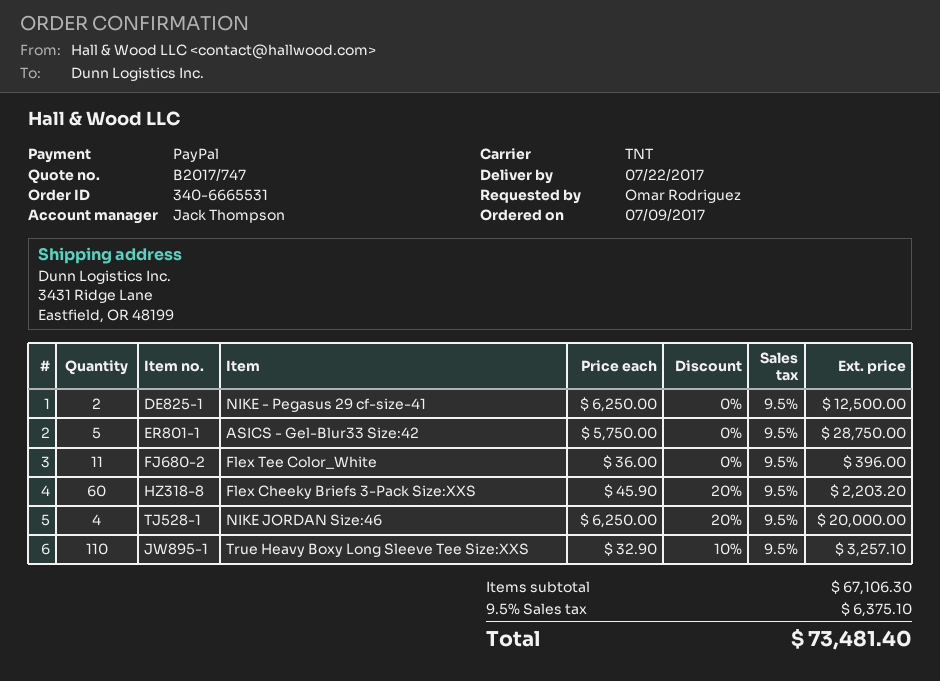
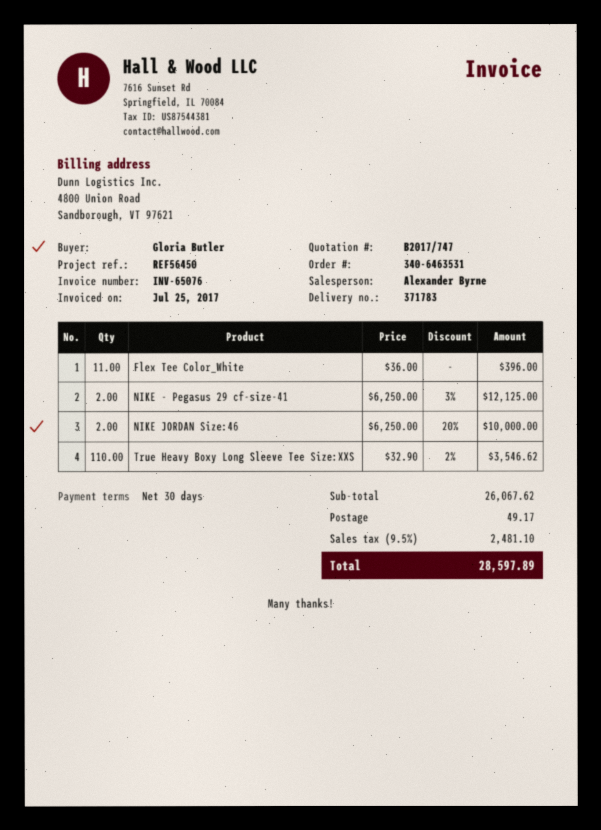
order number: 340-6665531 -> 340-6463531
ordered by: Omar Rodriguez -> Gloria Butler
sales rep: Jack Thompson -> Alexander Byrne
NIKE - Pegasus 29 cf-size-41: 2 x 6250.00 = 12500.00 -> 2 x 6250.00 - 3% = 12125.00
ASICS - Gel-Blur33 Size:42: 5 x 5750.00 = 28750.00 -> none
Flex Cheeky Briefs 3-Pack Size:XXS: 60 x 45.90 - 20% = 2203.20 -> none
NIKE JORDAN Size:46: 4 x 6250.00 - 20% = 20000.00 -> 2 x 6250.00 - 20% = 10000.00
True Heavy Boxy Long Sleeve Tee Size:XXS: 110 x 32.90 - 10% = 3257.10 -> 110 x 32.90 - 2% = 3546.62
subtotal: 67106.30 -> 26067.62
shipping: none -> 49.17
tax: 9.5% = 6375.10 -> 9.5% = 2481.10
total: 73481.40 -> 28597.89

